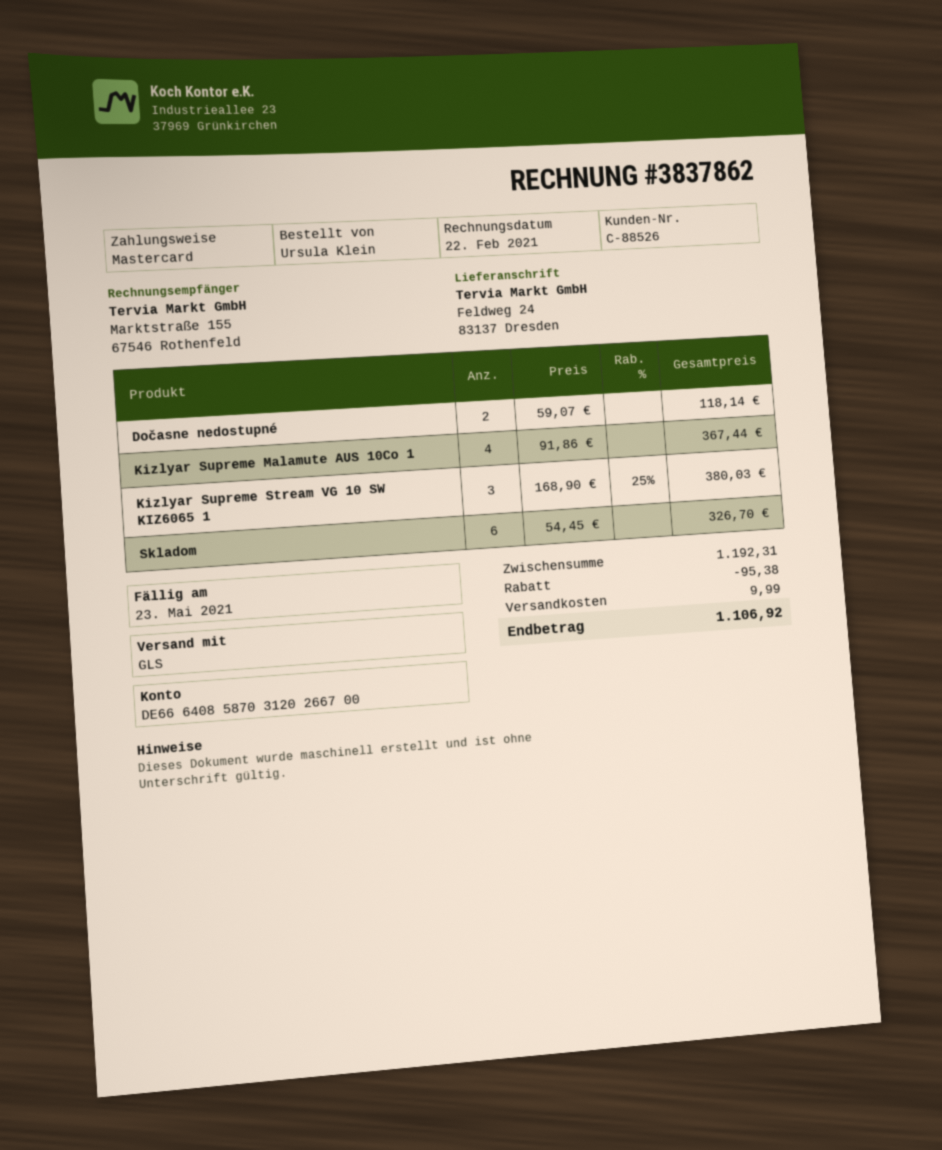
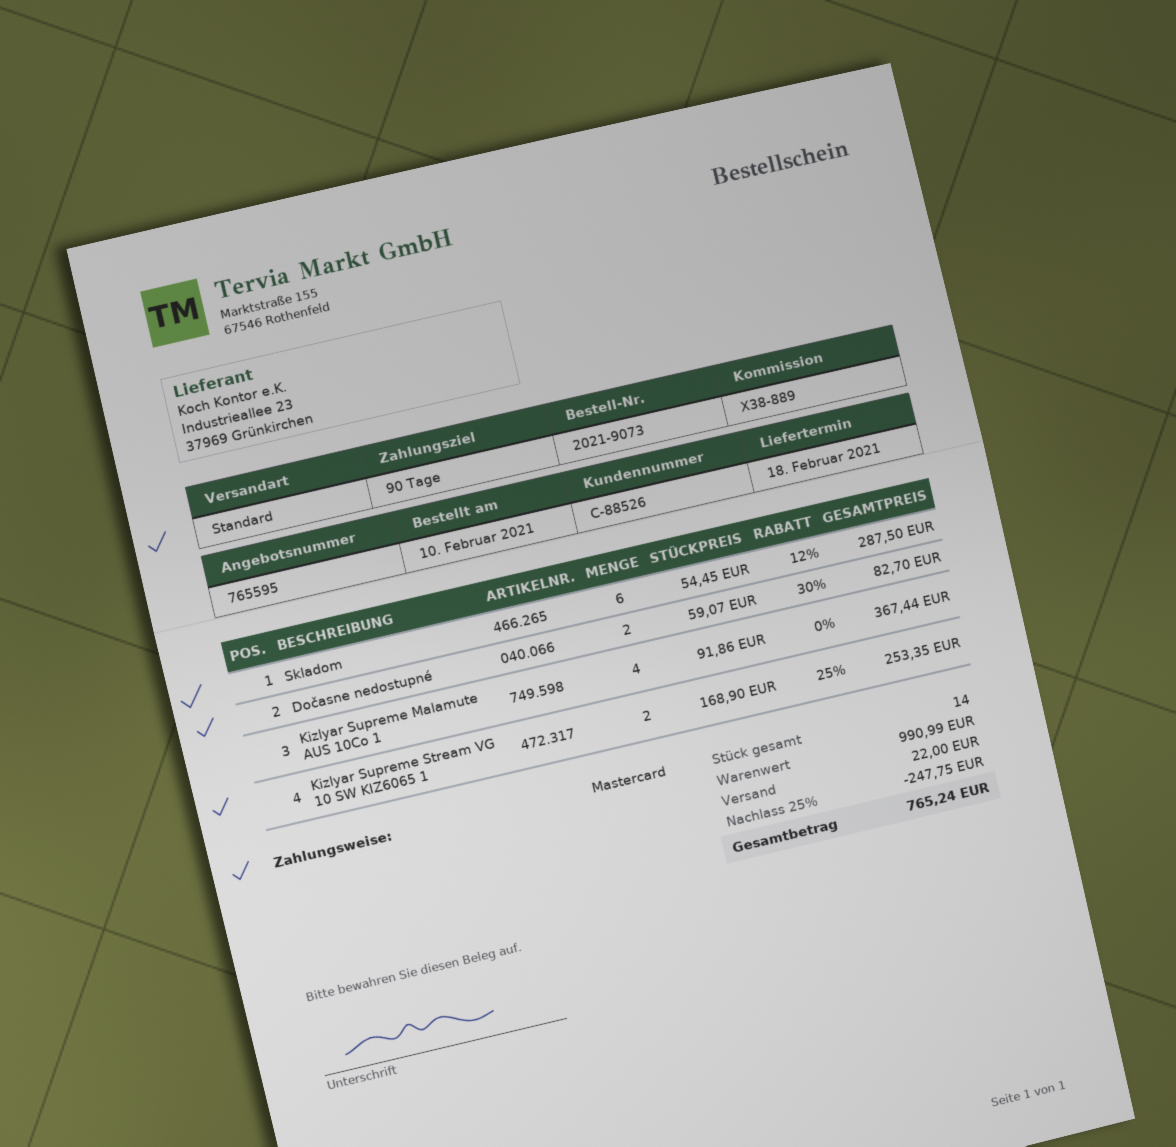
shipping method: GLS -> standard
Dočasne nedostupné: 2 x 59.07 = 118.14 -> 2 x 59.07 - 30% = 82.70
Kizlyar Supreme Stream VG 10 SW KIZ6065 1: 3 x 168.90 - 25% = 380.03 -> 2 x 168.90 - 25% = 253.35
Skladom: 6 x 54.45 = 326.70 -> 6 x 54.45 - 12% = 287.50
subtotal: 1192.31 -> 990.99
discount: 95.38 -> 247.75
shipping: 9.99 -> 22.00
total: 1106.92 -> 765.24

